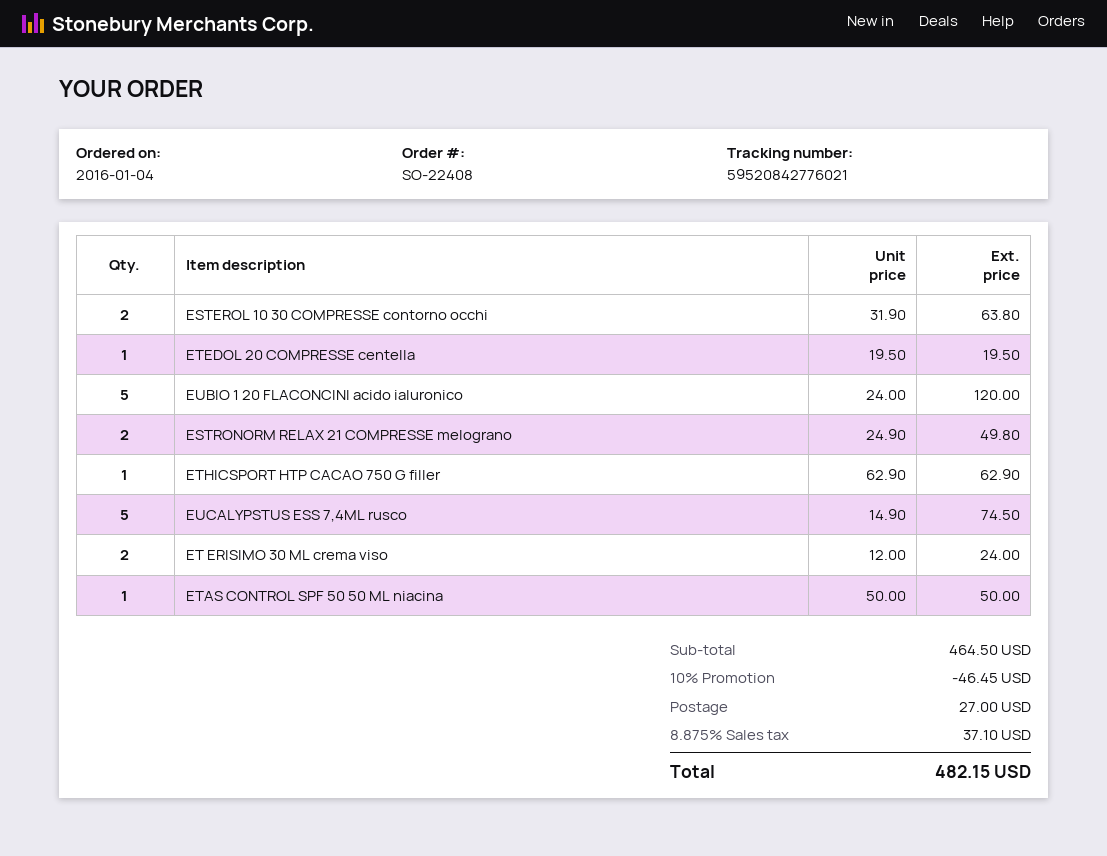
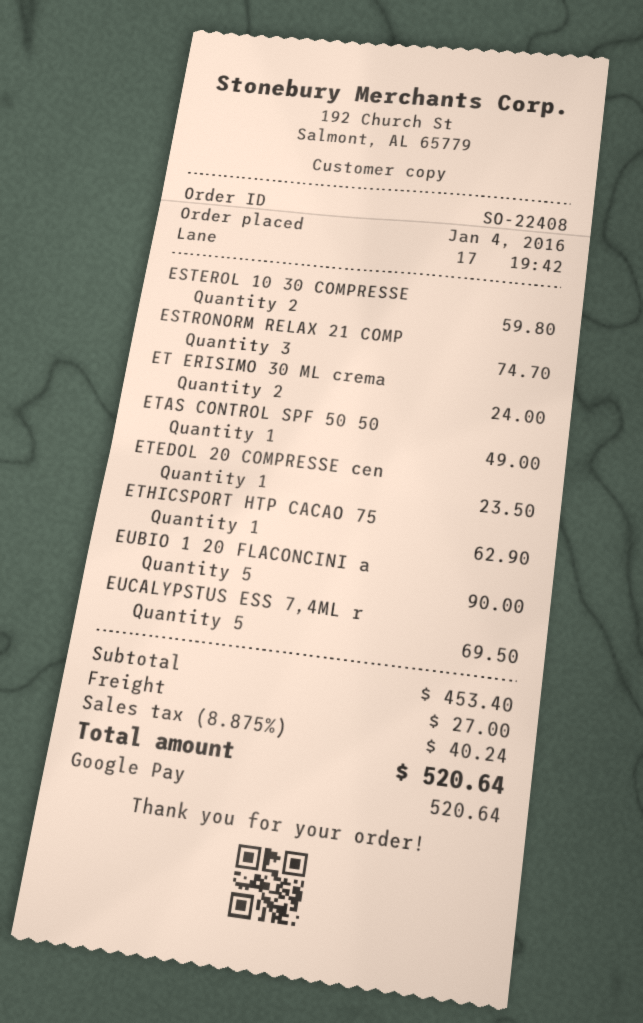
ESTEROL 10 30 COMPRESSE contorno occhi: 2 for 63.80 -> 2 for 59.80
ETEDOL 20 COMPRESSE centella: 1 for 19.50 -> 1 for 23.50
EUBIO 1 20 FLACONCINI acido ialuronico: 5 for 120.00 -> 5 for 90.00
ESTRONORM RELAX 21 COMPRESSE melograno: 2 for 49.80 -> 3 for 74.70
EUCALYPSTUS ESS 7,4ML rusco: 5 for 74.50 -> 5 for 69.50
ETAS CONTROL SPF 50 50 ML niacina: 1 for 50.00 -> 1 for 49.00
subtotal: 464.50 -> 453.40
discount: 10% = 46.45 -> none
tax: 8.875% = 37.10 -> 8.875% = 40.24
total: 482.15 -> 520.64

